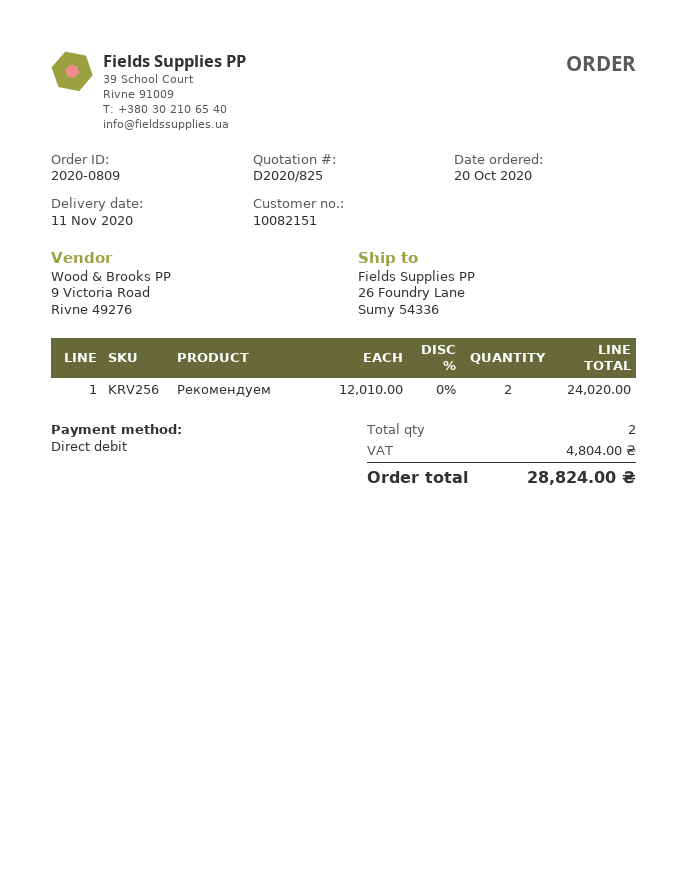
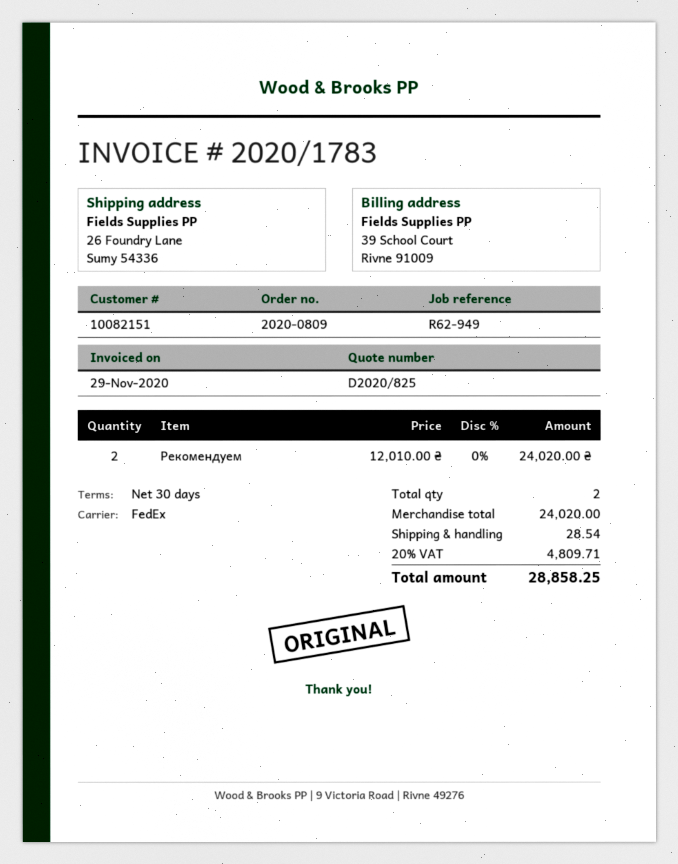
shipping: none -> 28.54
tax: 4804.00 -> 4809.71
total: 28824.00 -> 28858.25

